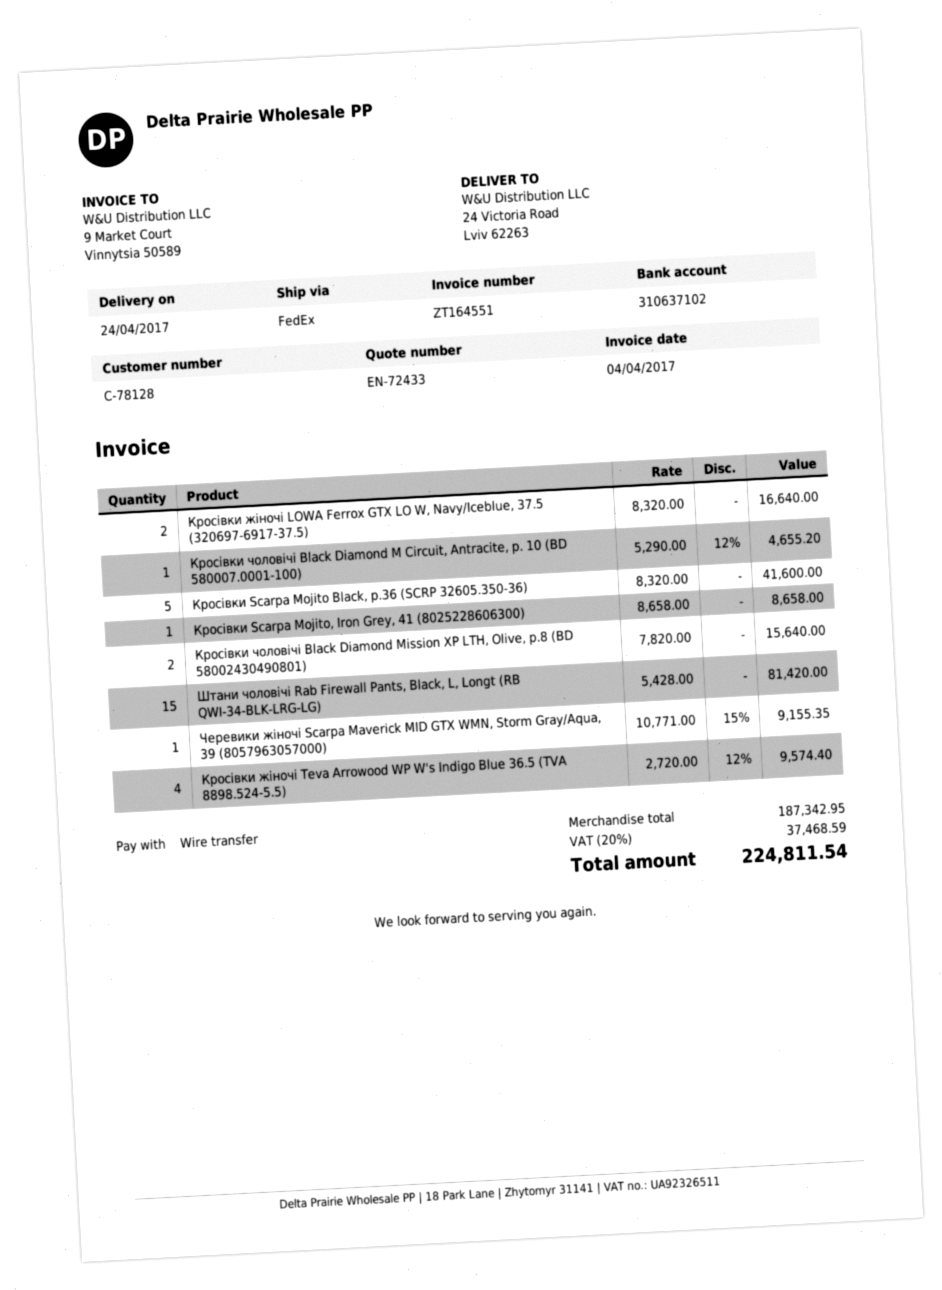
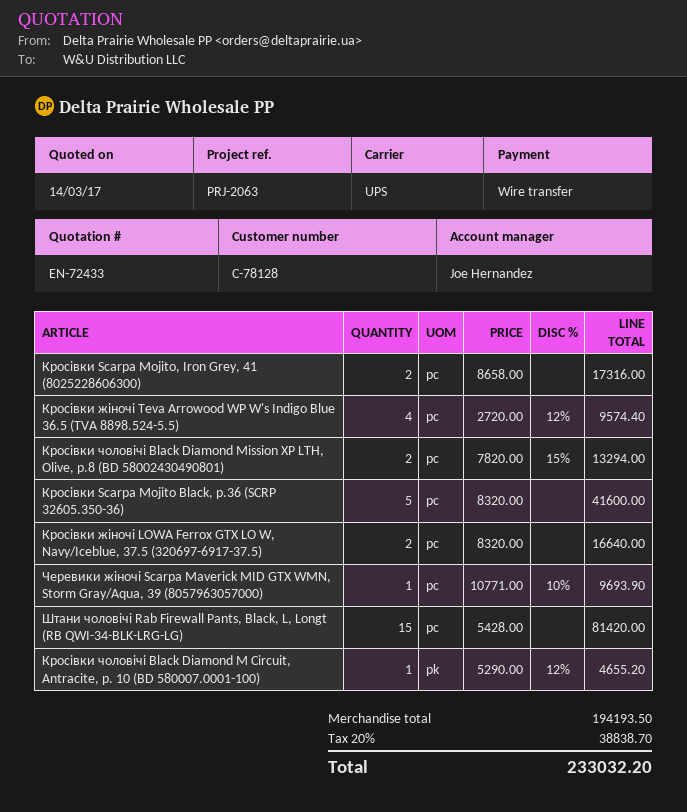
shipping method: FedEx -> UPS
Кросівки Scarpa Mojito, Iron Grey, 41 (8025228606300): 1 x 8658.00 = 8658.00 -> 2 x 8658.00 = 17316.00
Кросівки чоловічі Black Diamond Mission XP LTH, Olive, р.8 (BD 58002430490801): 2 x 7820.00 = 15640.00 -> 2 x 7820.00 - 15% = 13294.00
Черевики жіночі Scarpa Maverick MID GTX WMN, Storm Gray/Aqua, 39 (8057963057000): 1 x 10771.00 - 15% = 9155.35 -> 1 x 10771.00 - 10% = 9693.90
subtotal: 187342.95 -> 194193.50
tax: 20% = 37468.59 -> 20% = 38838.70
total: 224811.54 -> 233032.20

